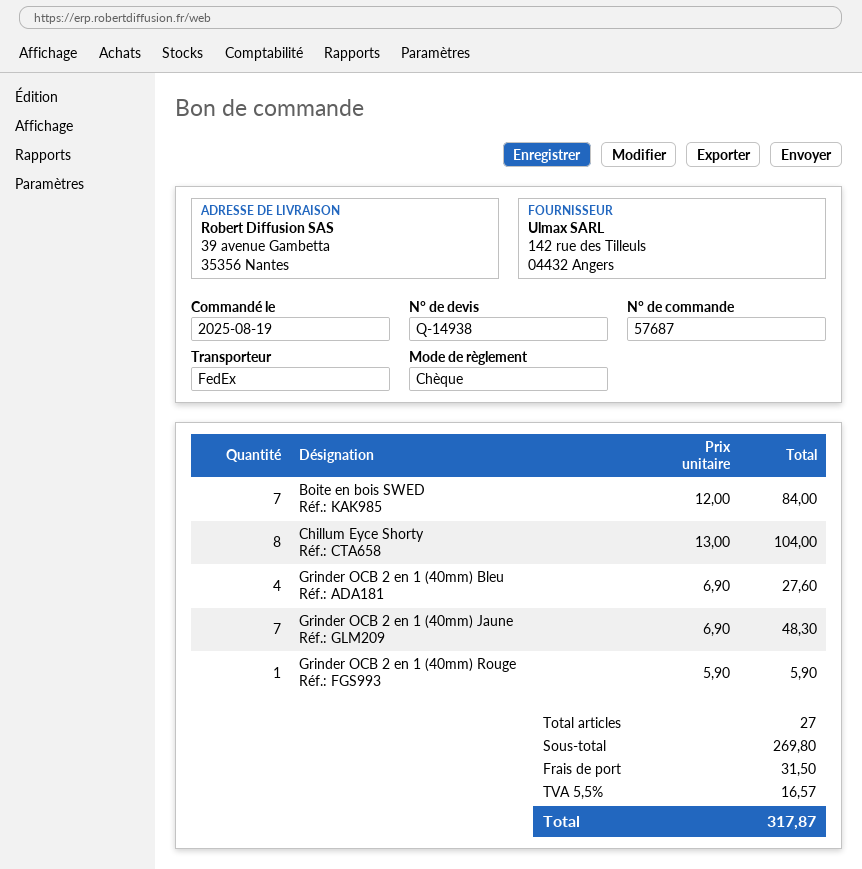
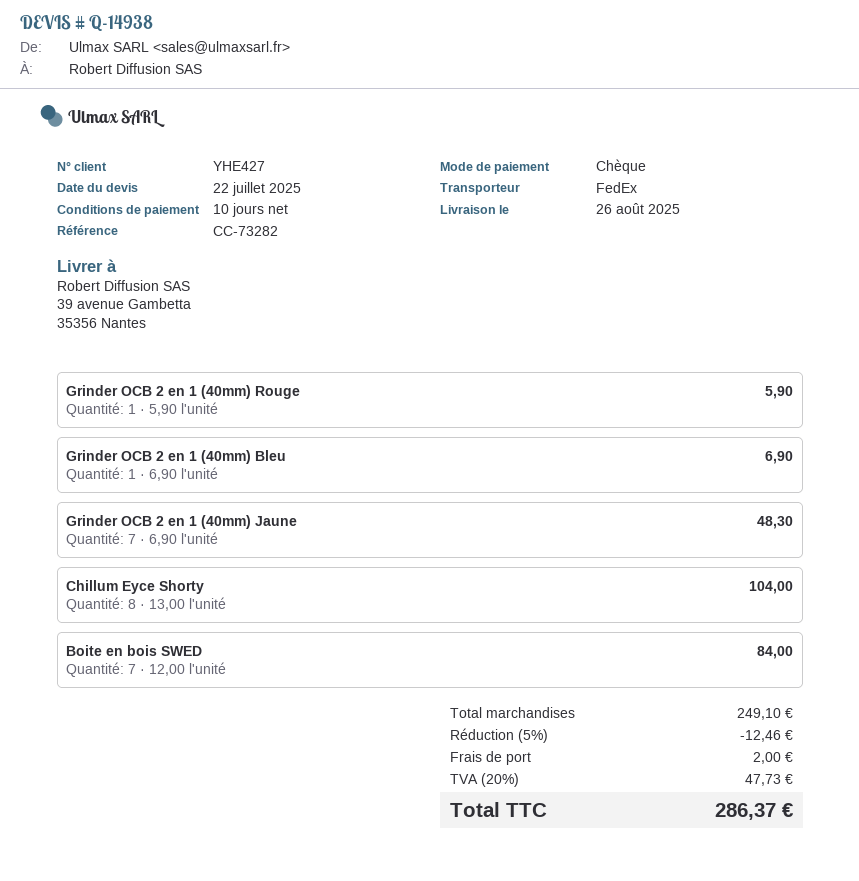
Grinder OCB 2 en 1 (40mm) Bleu: 4 x 6.90 = 27.60 -> 1 x 6.90 = 6.90
subtotal: 269.80 -> 249.10
discount: none -> 5% = 12.46
shipping: 31.50 -> 2.00
tax: 5.5% = 16.57 -> 20% = 47.73
total: 317.87 -> 286.37

